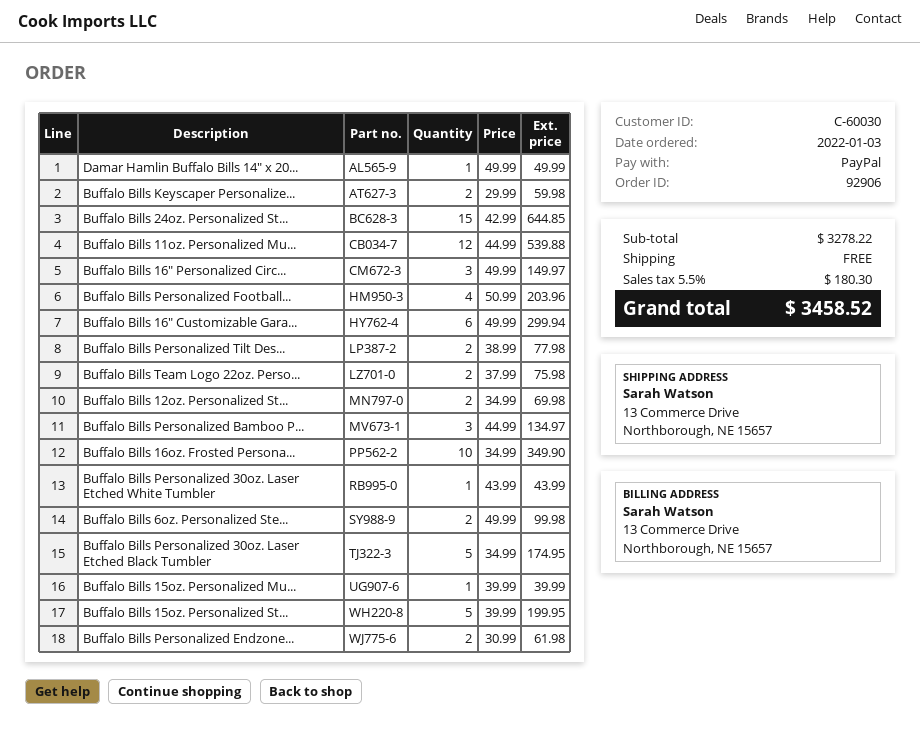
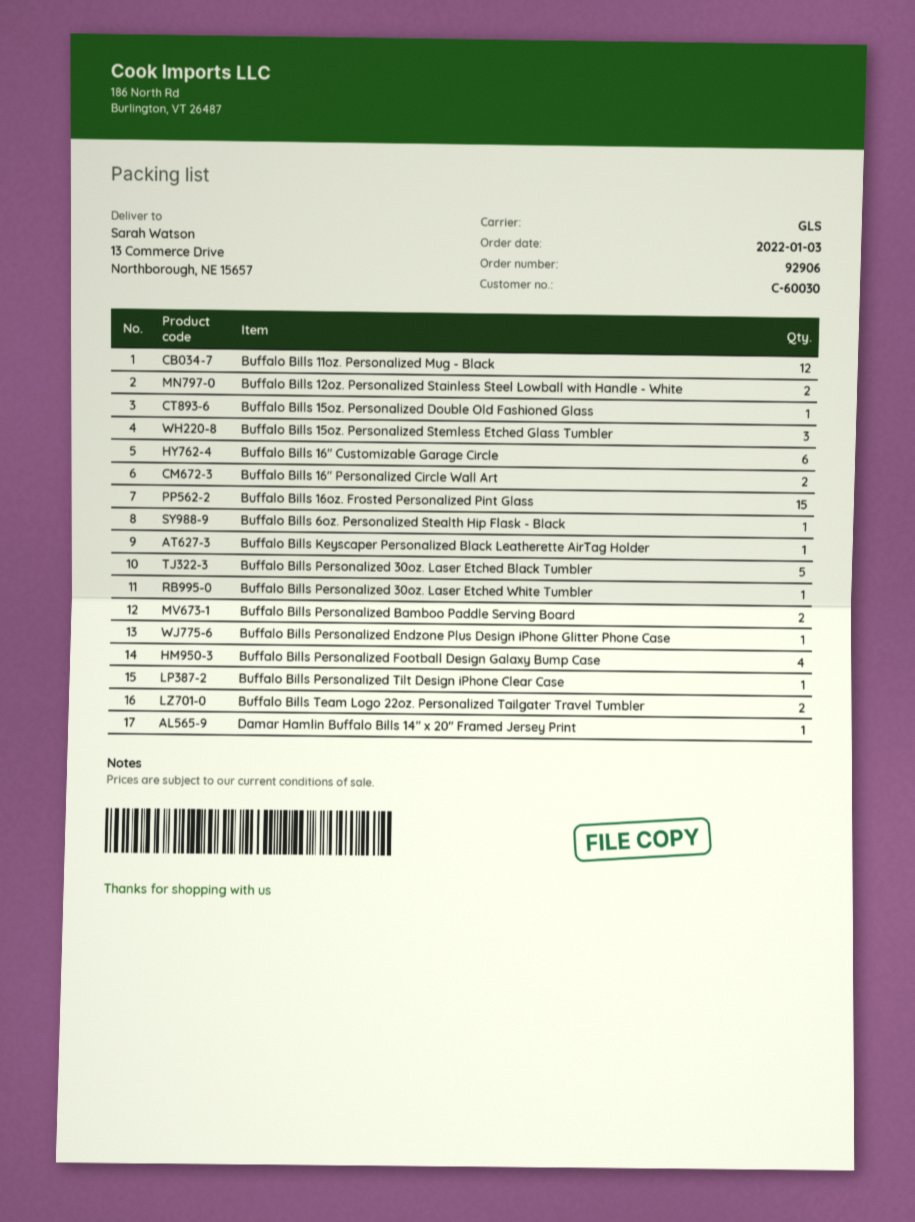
Buffalo Bills Keyscaper Personalize...: 2 -> 1
Buffalo Bills 24oz. Personalized St...: 15 -> none
Buffalo Bills 16" Personalized Circ...: 3 -> 2
Buffalo Bills Personalized Tilt Des...: 2 -> 1
Buffalo Bills Personalized Bamboo P...: 3 -> 2
Buffalo Bills 16oz. Frosted Persona...: 10 -> 15
Buffalo Bills 6oz. Personalized Ste...: 2 -> 1
Buffalo Bills 15oz. Personalized Mu...: 1 -> none
Buffalo Bills 15oz. Personalized St...: 5 -> 3
Buffalo Bills Personalized Endzone...: 2 -> 1
Buffalo Bills 15oz. Personalized Double Old Fashioned Glass: none -> 1

